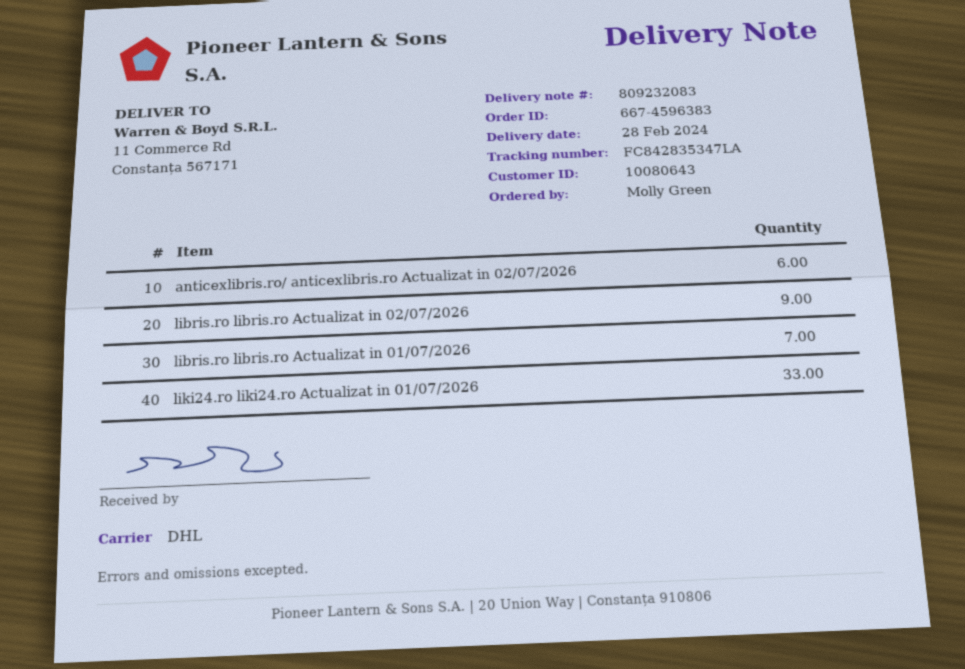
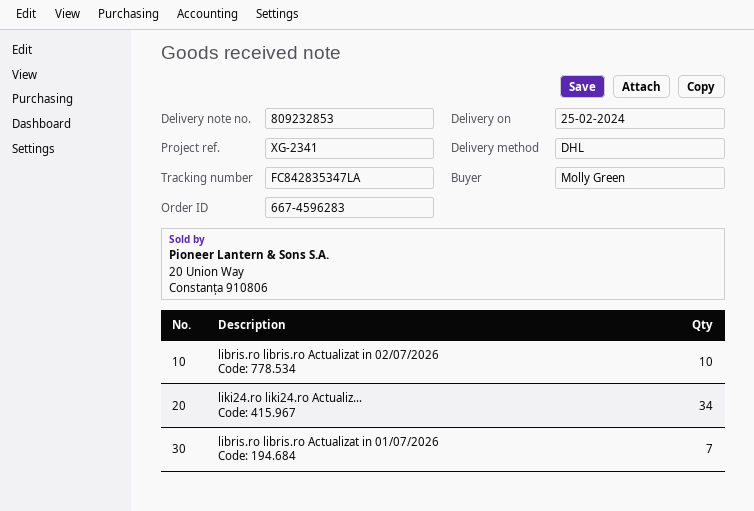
order number: 667-4596383 -> 667-4596283
delivery note number: 809232083 -> 809232853
delivery date: 2024-02-28 -> 2024-02-25
anticexlibris.ro/ anticexlibris.ro Actualizat in 02/07/2026: 6 -> none
libris.ro libris.ro Actualizat in 02/07/2026: 9 -> 10
liki24.ro liki24.ro Actualizat in 01/07/2026: 33 -> 34

